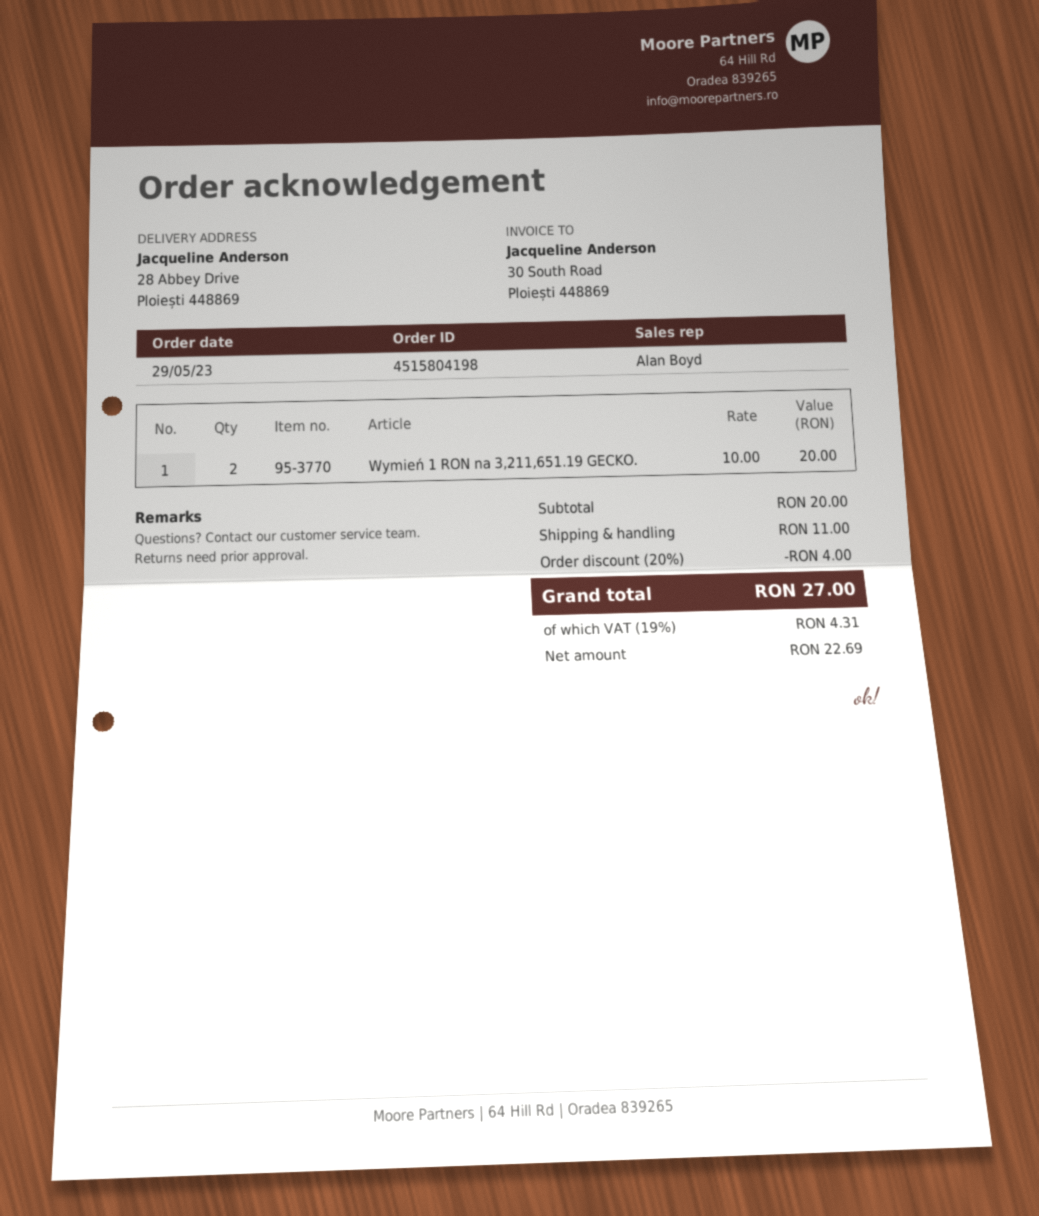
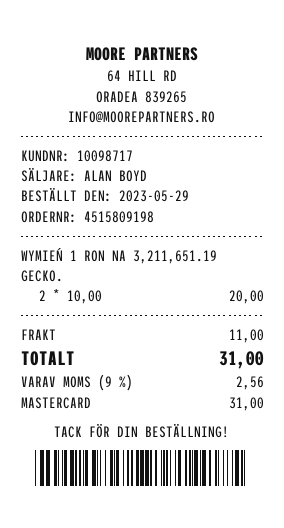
order number: 4515804198 -> 4515809198
discount: 20% = 4.00 -> none
tax: 19% = 4.31 -> 9% = 2.56
total: 27.00 -> 31.00

